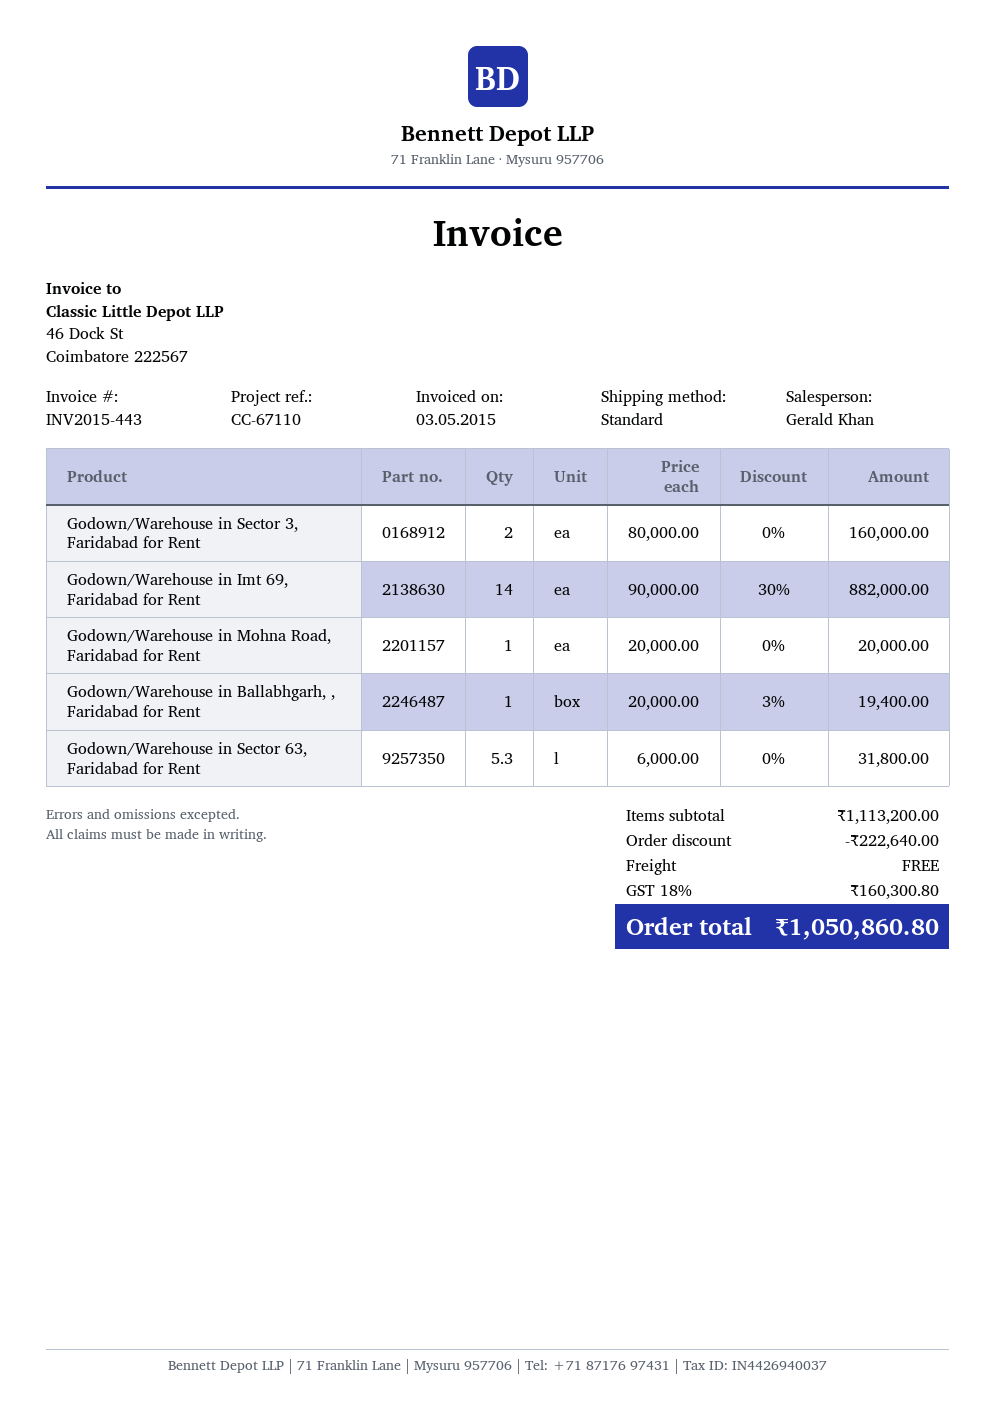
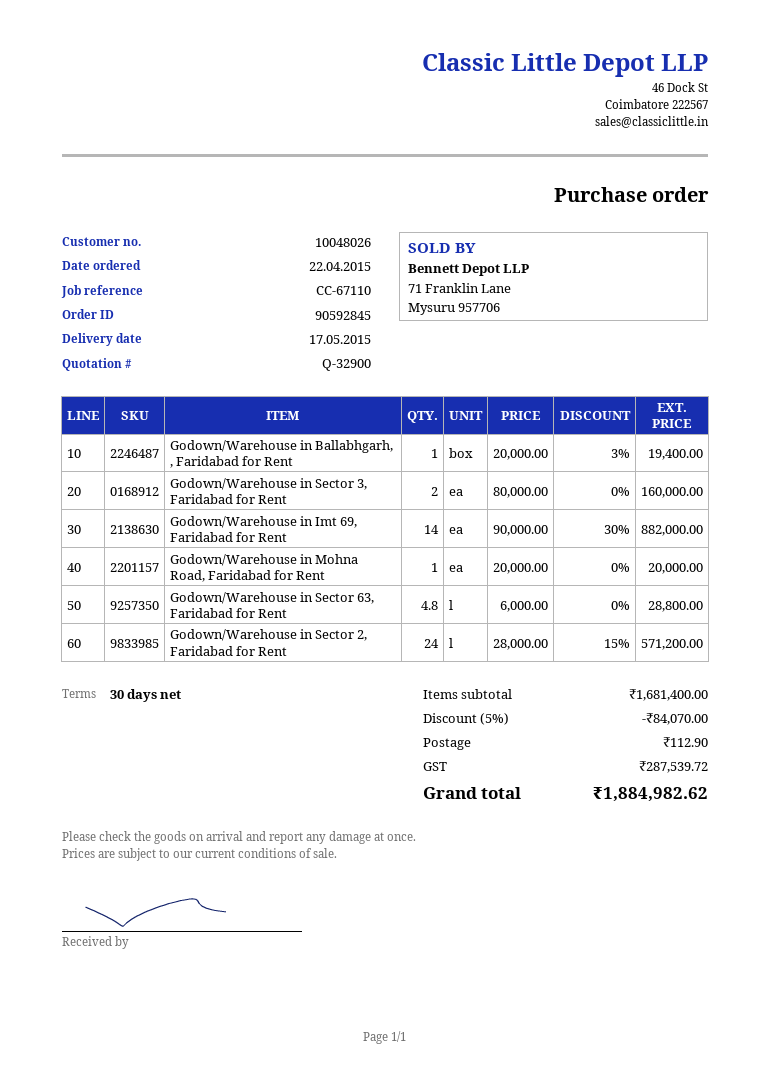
Godown/Warehouse in Sector 63, Faridabad for Rent: 5.3 x 6000.00 = 31800.00 -> 4.8 x 6000.00 = 28800.00
Godown/Warehouse in Sector 2, Faridabad for Rent: none -> 24 x 28000.00 - 15% = 571200.00
subtotal: 1113200.00 -> 1681400.00
discount: 222640.00 -> 84070.00
shipping: 0.00 -> 112.90
tax: 160300.80 -> 287539.72
total: 1050860.80 -> 1884982.62

